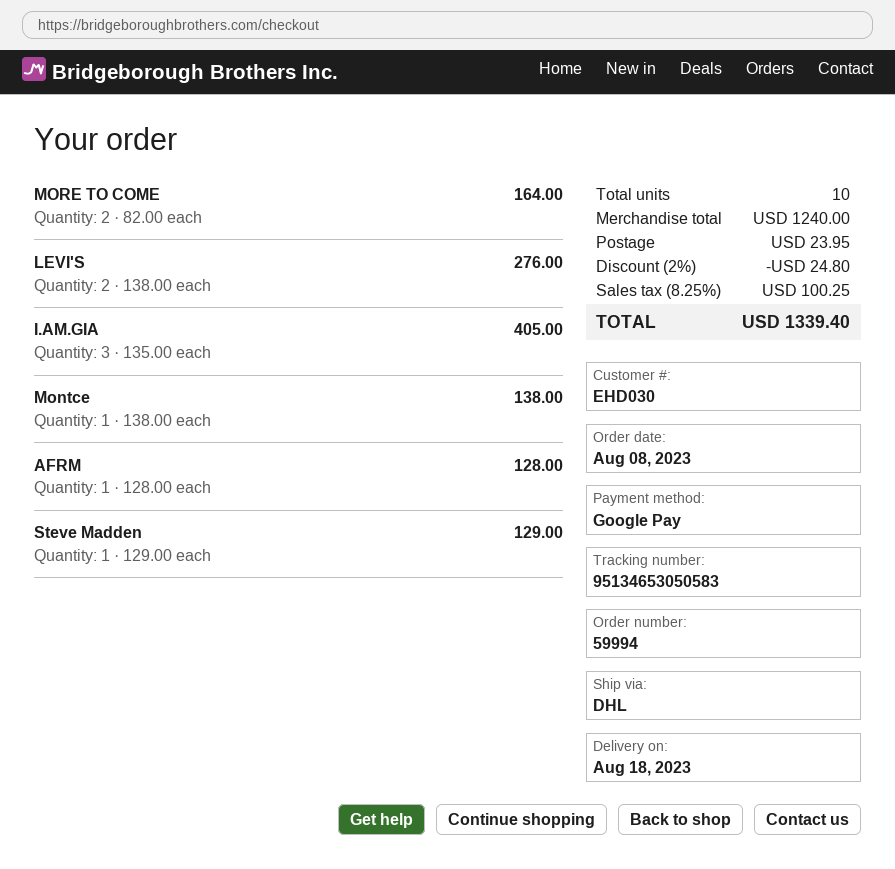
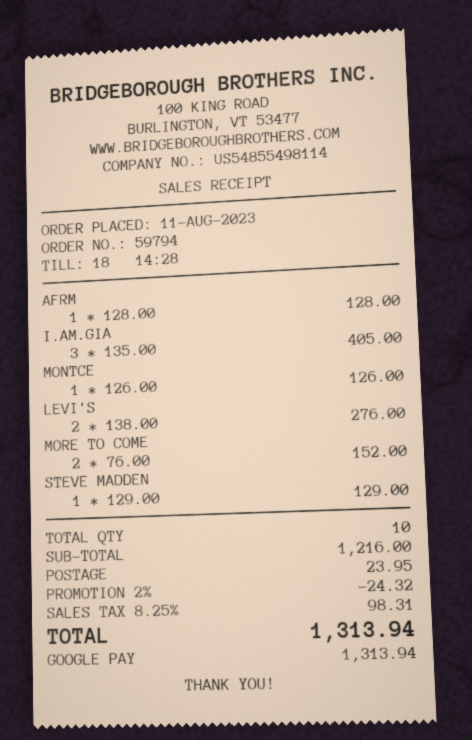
order number: 59994 -> 59794
order date: 2023-08-08 -> 2023-08-11
MORE TO COME: 2 x 82.00 = 164.00 -> 2 x 76.00 = 152.00
Montce: 1 x 138.00 = 138.00 -> 1 x 126.00 = 126.00
subtotal: 1240.00 -> 1216.00
discount: 2% = 24.80 -> 2% = 24.32
tax: 8.25% = 100.25 -> 8.25% = 98.31
total: 1339.40 -> 1313.94

